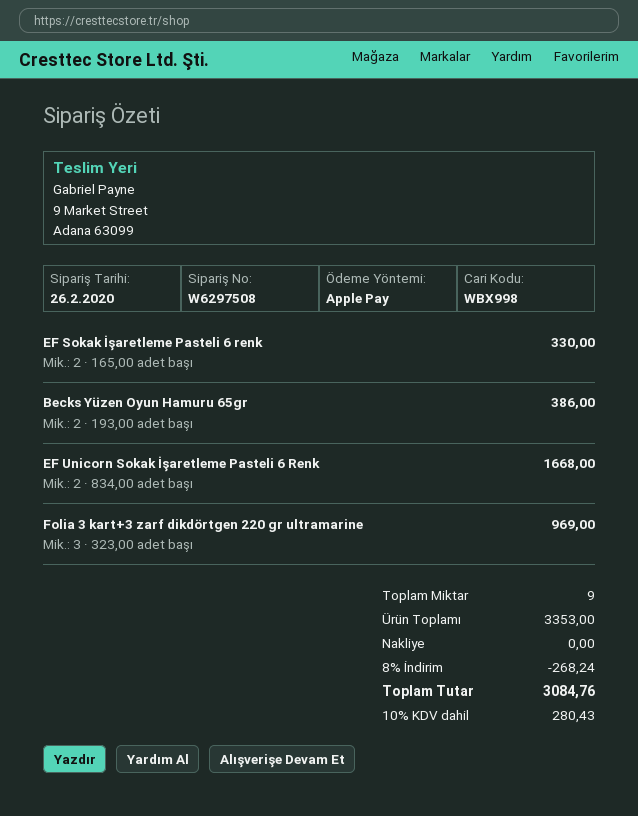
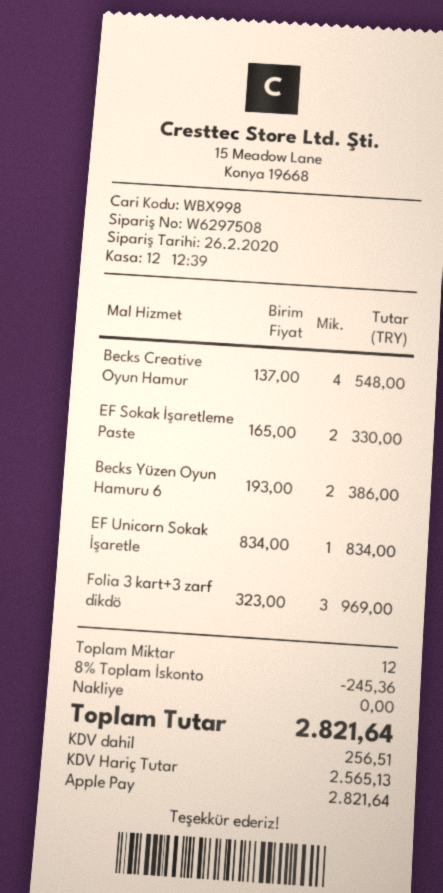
EF Unicorn Sokak İşaretleme Pasteli 6 Renk: 2 x 834.00 = 1668.00 -> 1 x 834.00 = 834.00
Becks Creative Oyun Hamur: none -> 4 x 137.00 = 548.00
total quantity: 9 -> 12
discount: 8% = 268.24 -> 8% = 245.36
tax: 280.43 -> 256.51
total: 3084.76 -> 2821.64

